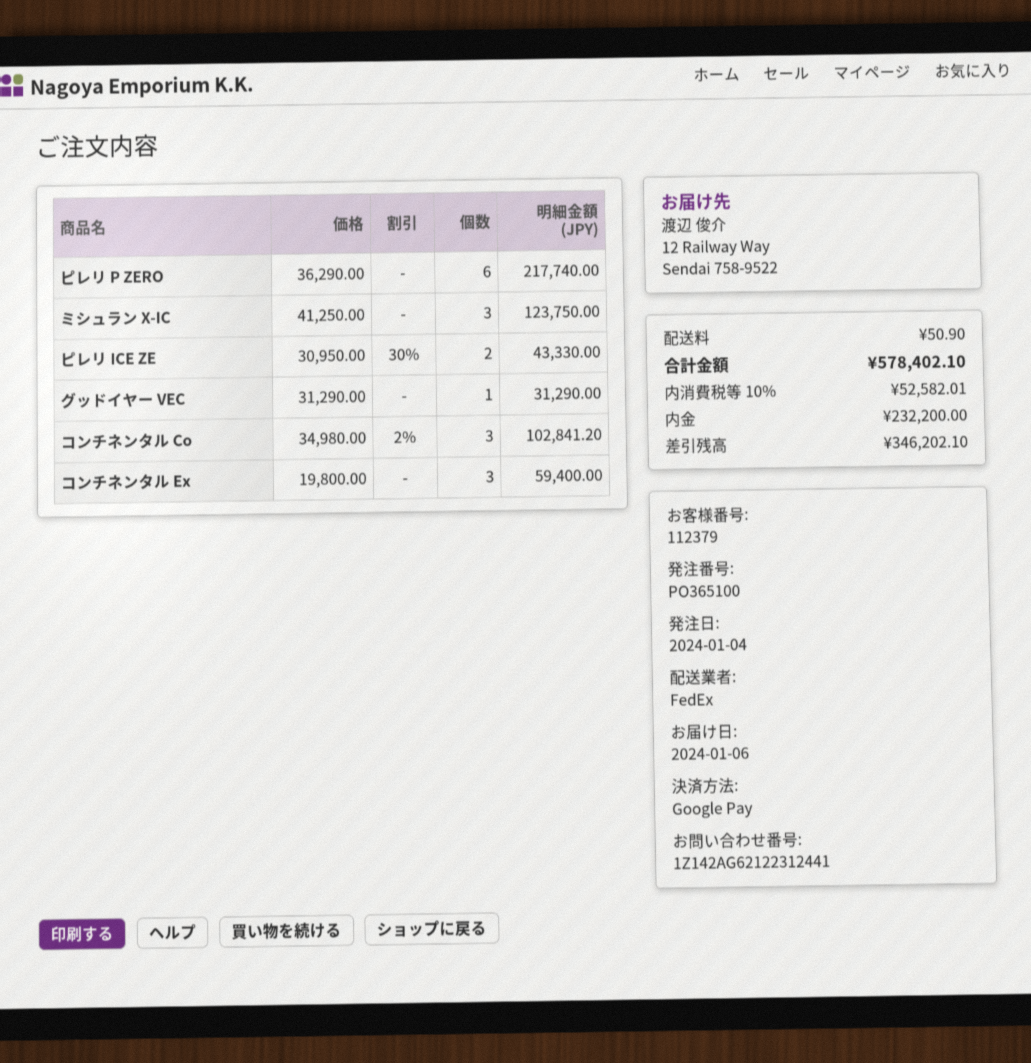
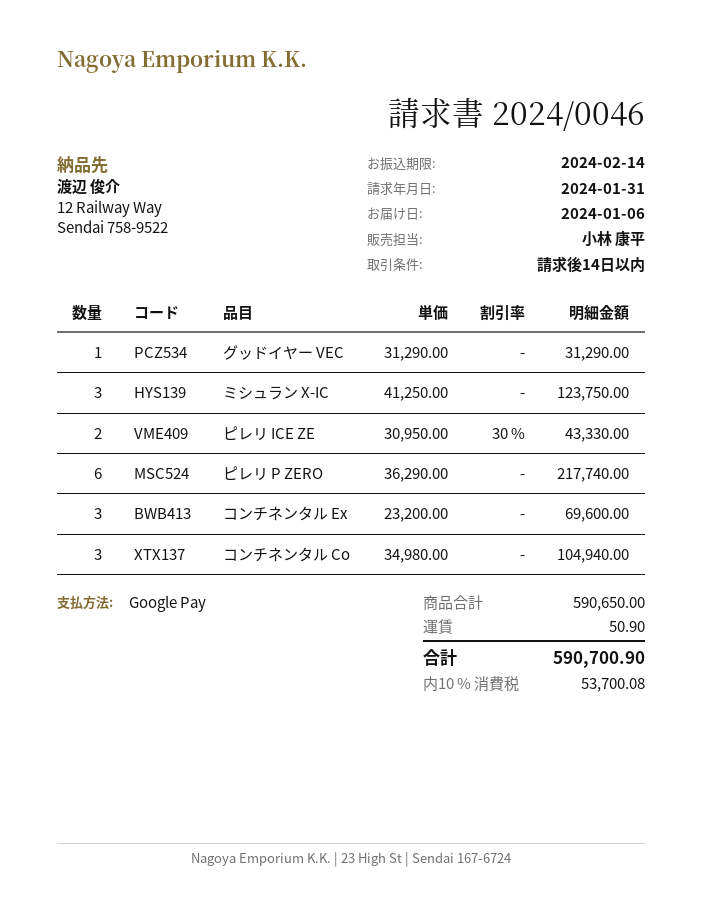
コンチネンタル Co: 3 x 34980.00 - 2% = 102841.20 -> 3 x 34980.00 = 104940.00
コンチネンタル Ex: 3 x 19800.00 = 59400.00 -> 3 x 23200.00 = 69600.00
tax: 10% = 52582.01 -> 10% = 53700.08
total: 578402.10 -> 590700.90

